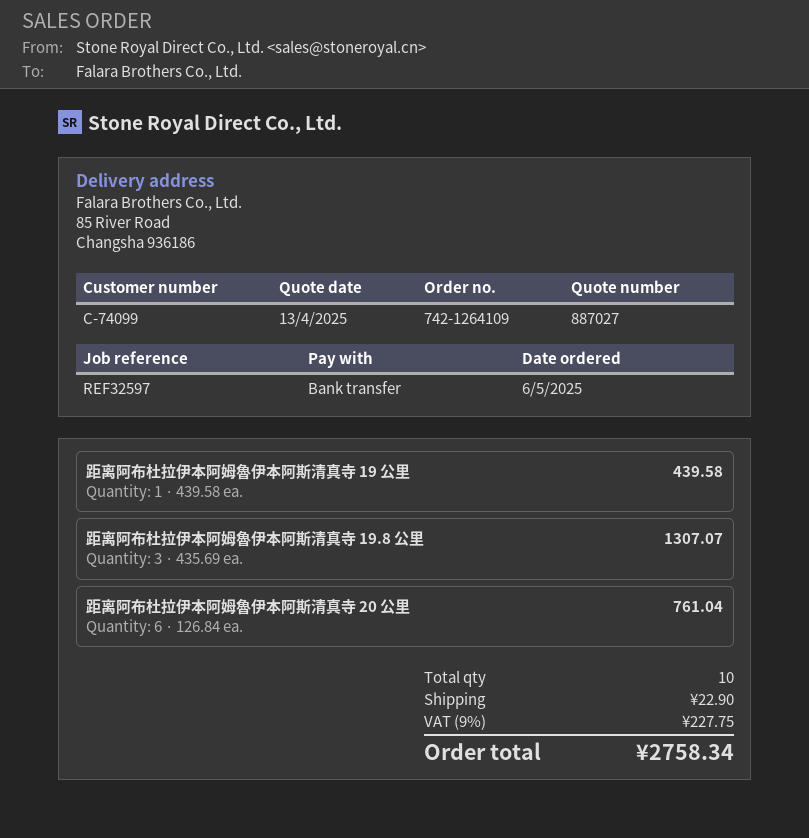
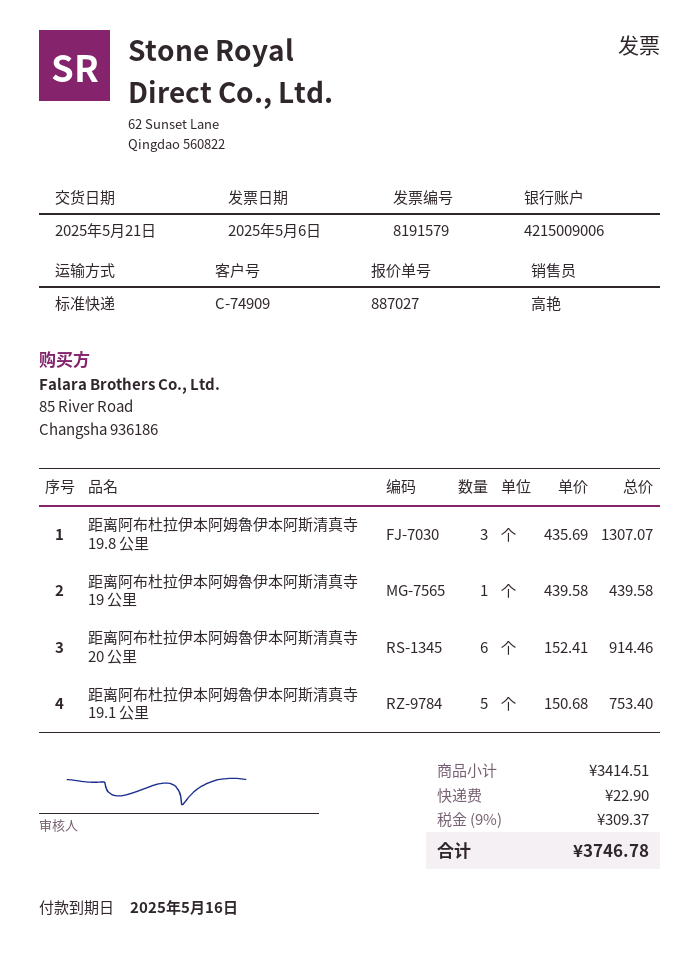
customer number: C-74099 -> C-74909
距离阿布杜拉伊本阿姆魯伊本阿斯清真寺 20 公里: 6 x 126.84 = 761.04 -> 6 x 152.41 = 914.46
距离阿布杜拉伊本阿姆魯伊本阿斯清真寺 19.1 公里: none -> 5 x 150.68 = 753.40
tax: 9% = 227.75 -> 9% = 309.37
total: 2758.34 -> 3746.78

